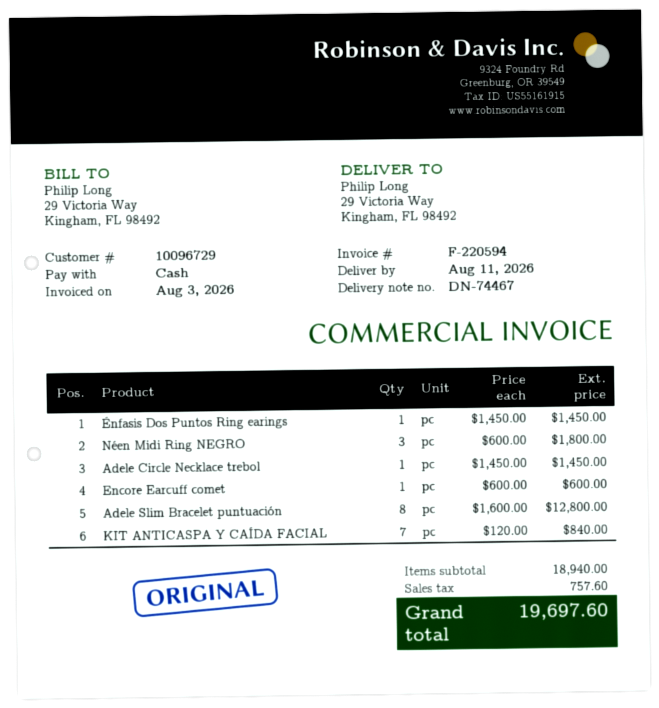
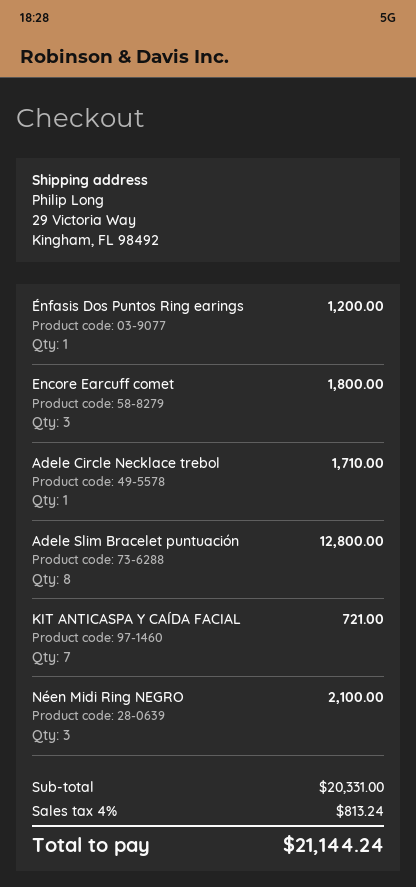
Énfasis Dos Puntos Ring earings: 1 for 1450.00 -> 1 for 1200.00
Néen Midi Ring NEGRO: 3 for 1800.00 -> 3 for 2100.00
Adele Circle Necklace trebol: 1 for 1450.00 -> 1 for 1710.00
Encore Earcuff comet: 1 for 600.00 -> 3 for 1800.00
KIT ANTICASPA Y CAÍDA FACIAL: 7 for 840.00 -> 7 for 721.00
subtotal: 18940.00 -> 20331.00
tax: 757.60 -> 813.24
total: 19697.60 -> 21144.24

